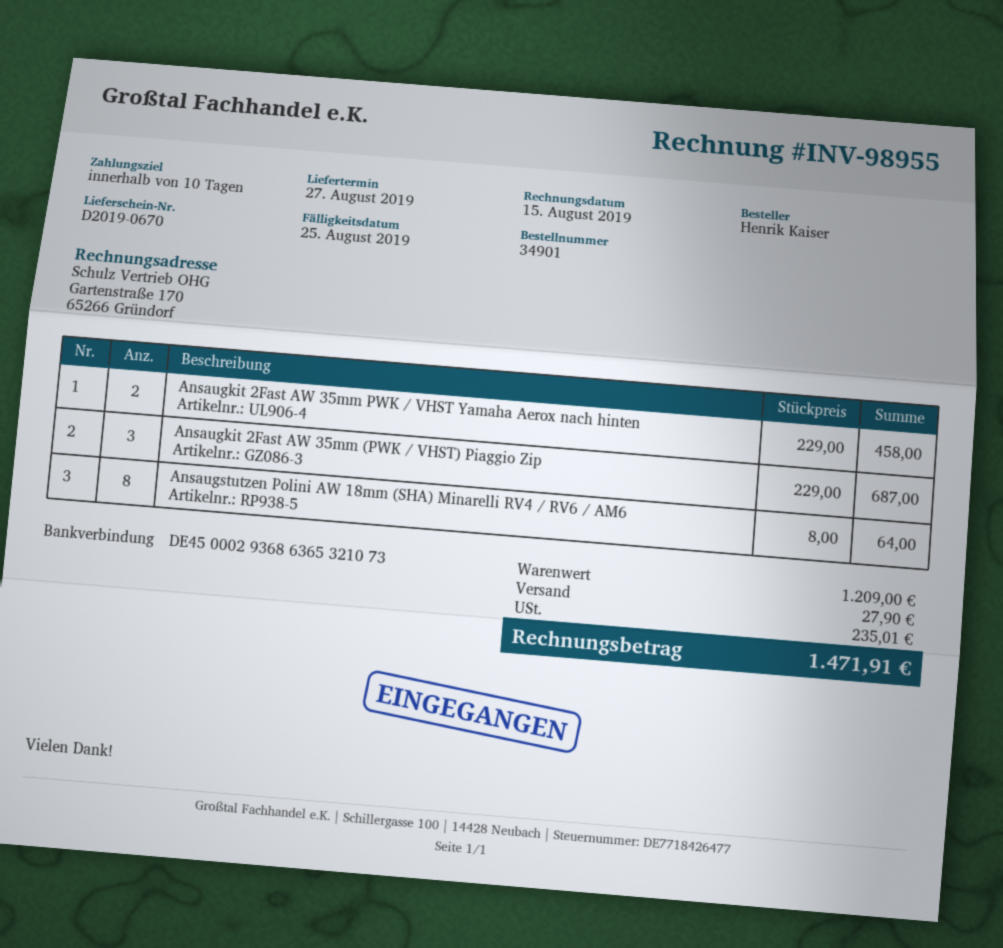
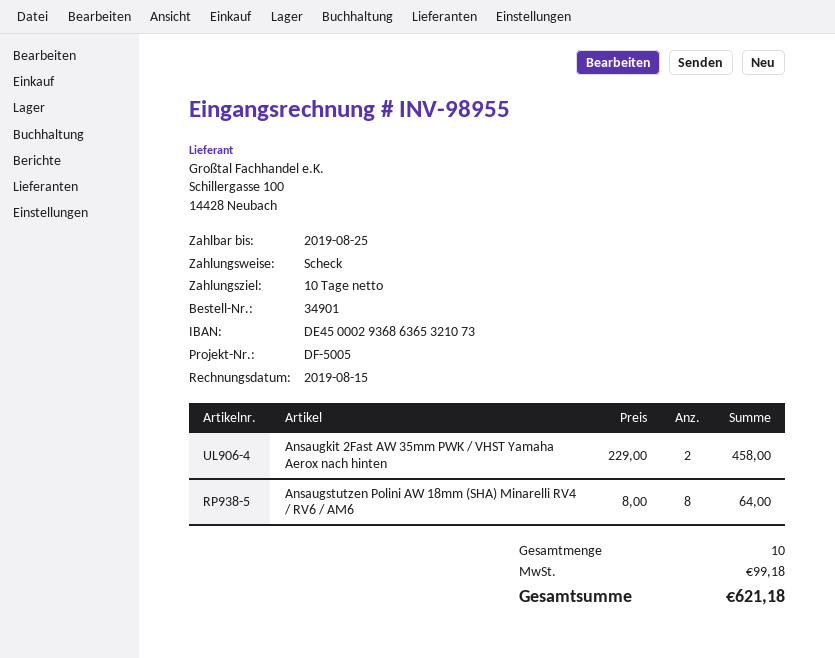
Ansaugkit 2Fast AW 35mm (PWK / VHST) Piaggio Zip: 3 x 229.00 = 687.00 -> none
shipping: 27.90 -> none
tax: 235.01 -> 99.18
total: 1471.91 -> 621.18

